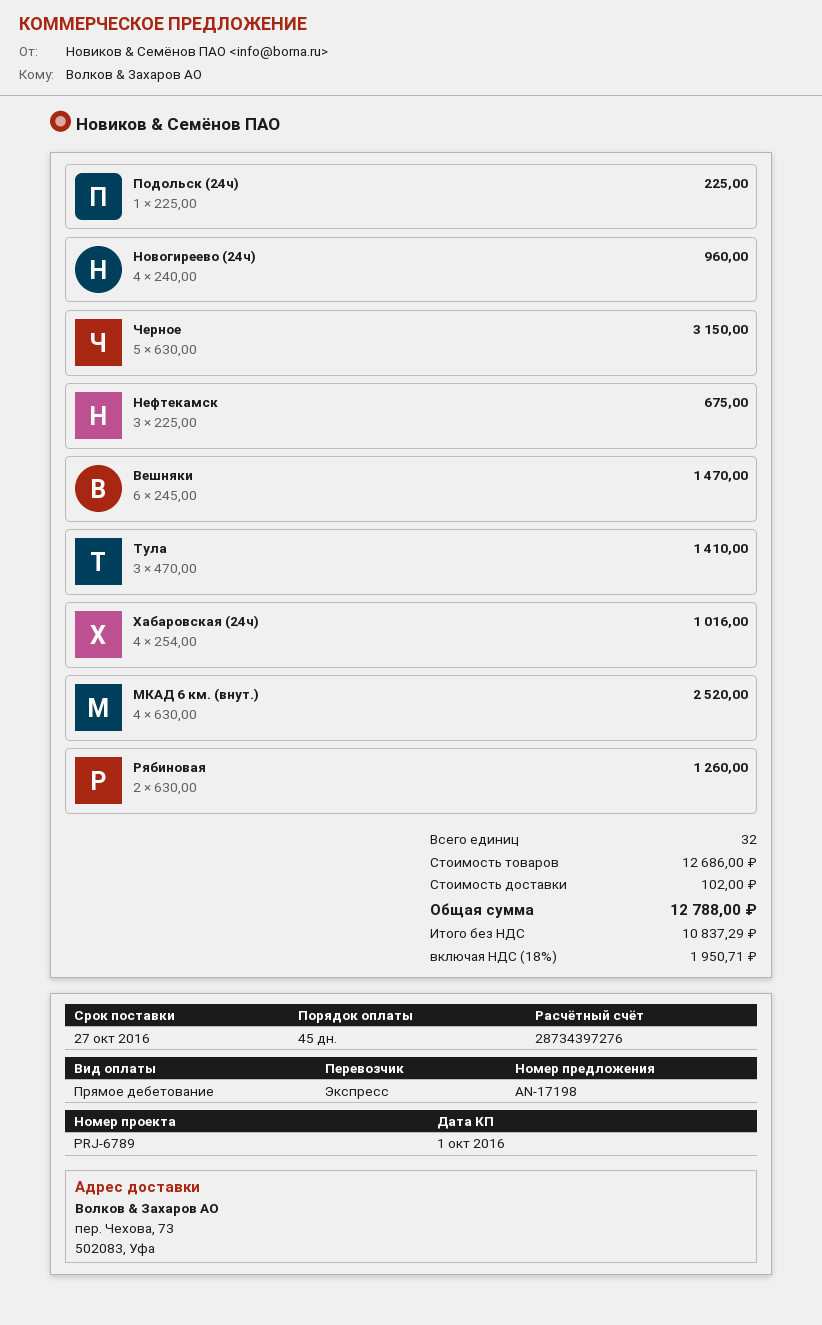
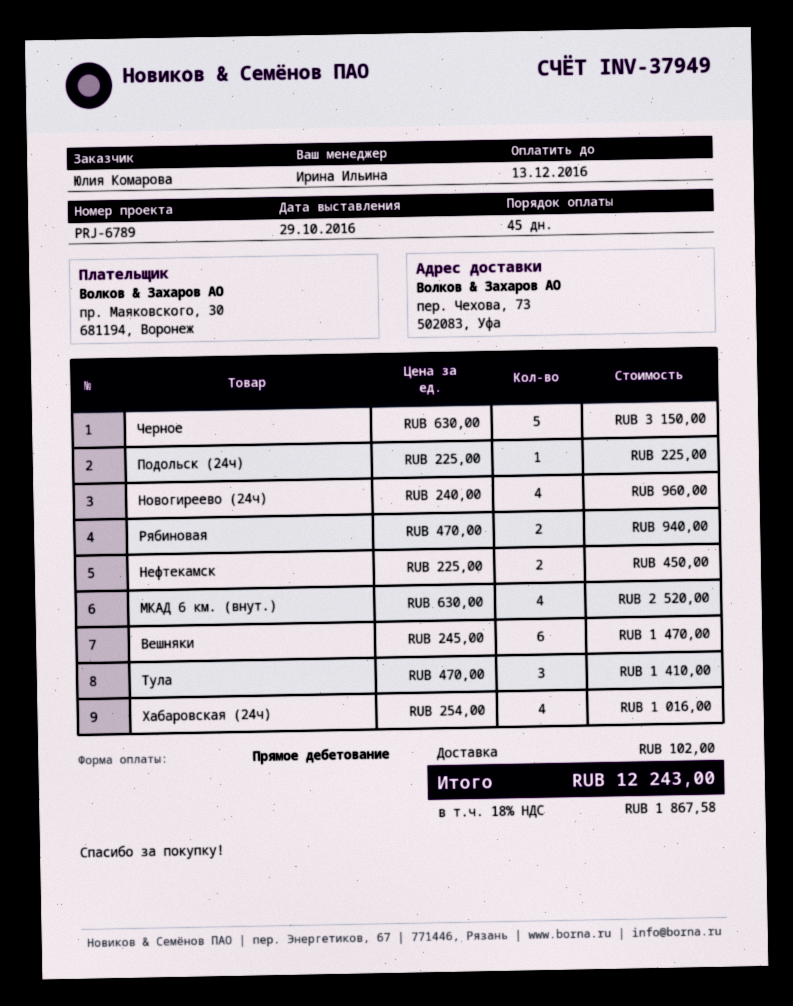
Нефтекамск: 3 x 225.00 = 675.00 -> 2 x 225.00 = 450.00
Рябиновая: 2 x 630.00 = 1260.00 -> 2 x 470.00 = 940.00
tax: 18% = 1950.71 -> 18% = 1867.58
total: 12788.00 -> 12243.00

